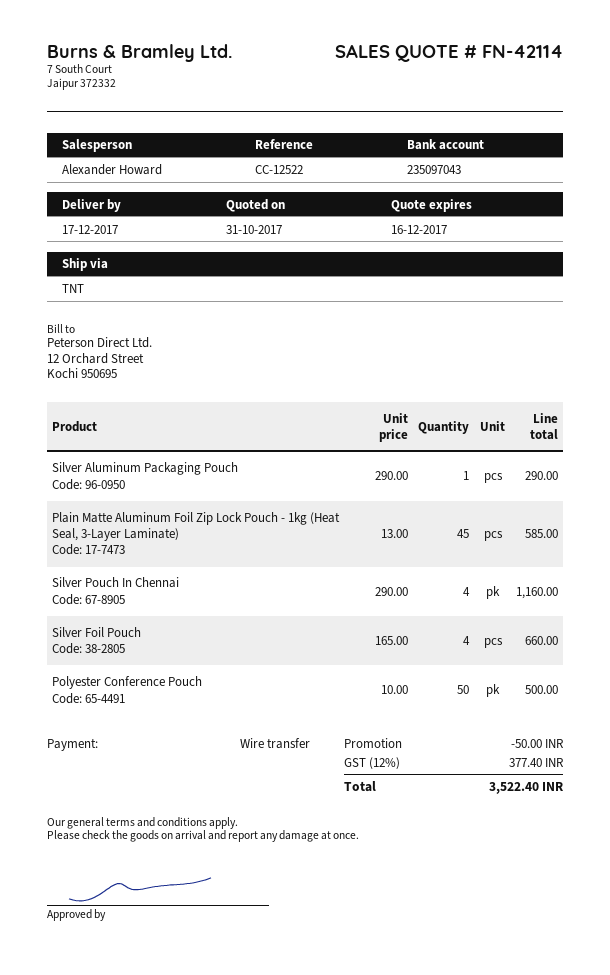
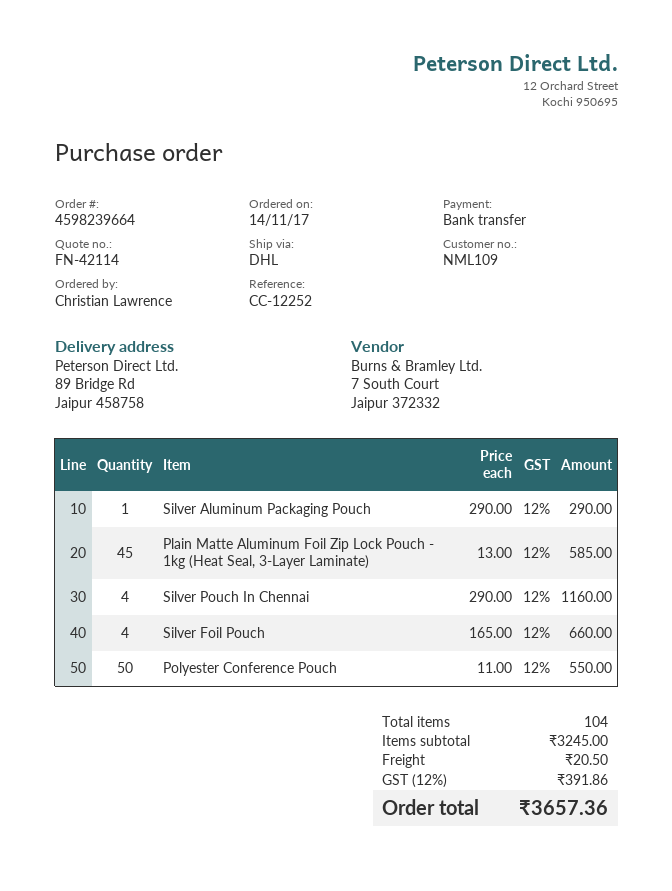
reference: CC-12522 -> CC-12252
shipping method: TNT -> DHL
Polyester Conference Pouch: 50 x 10.00 = 500.00 -> 50 x 11.00 = 550.00
discount: 50.00 -> none
shipping: none -> 20.50
tax: 12% = 377.40 -> 12% = 391.86
total: 3522.40 -> 3657.36

